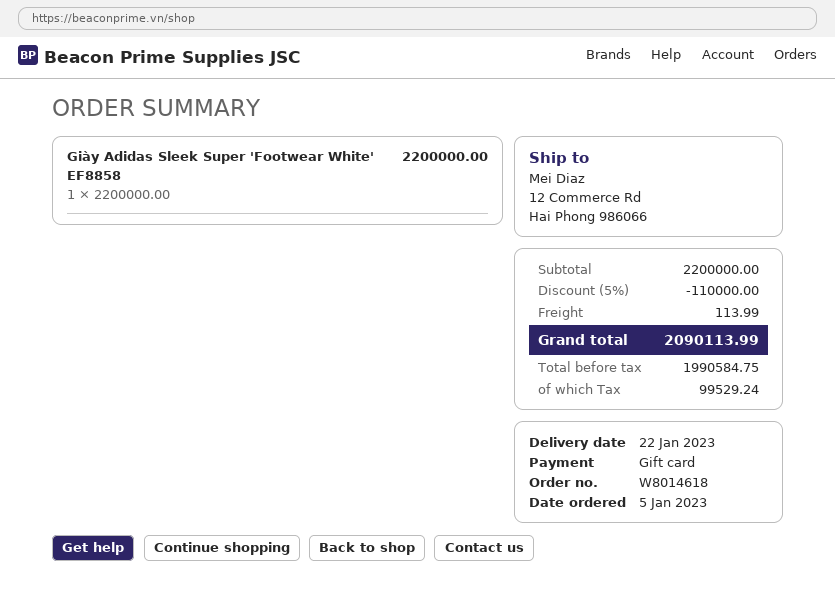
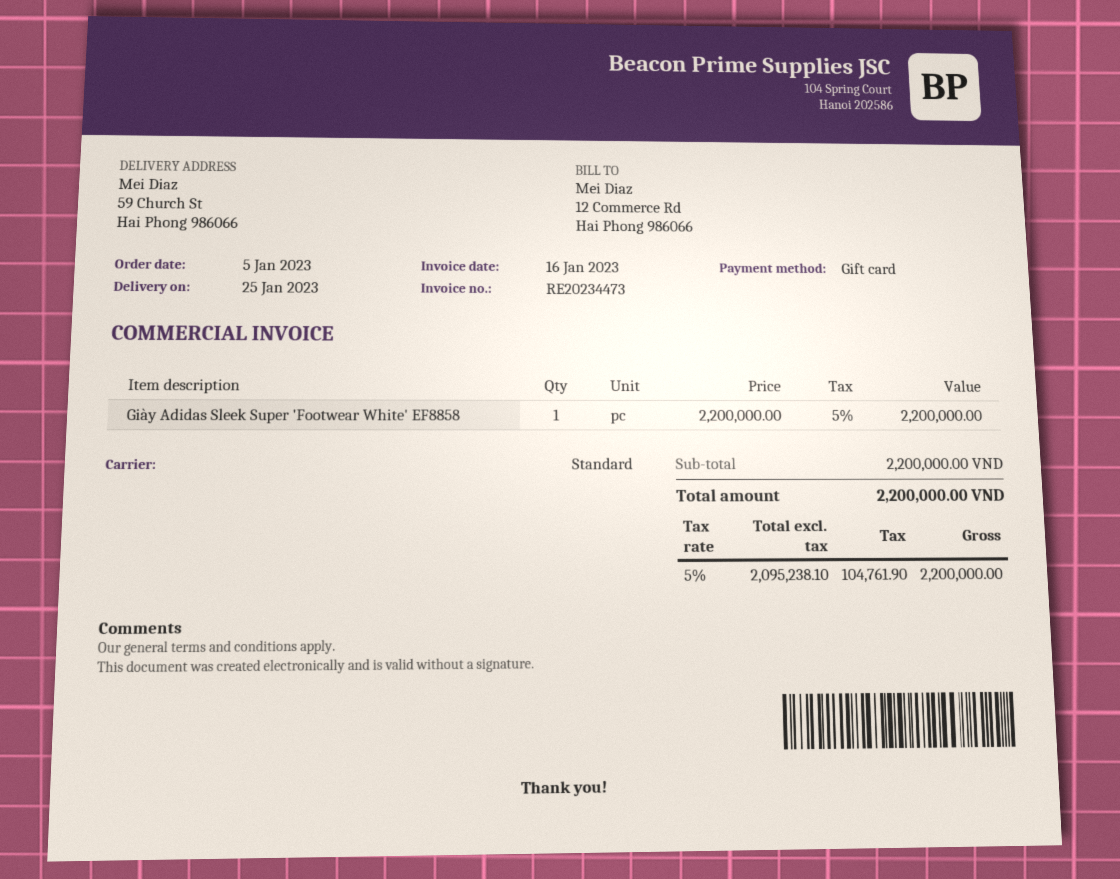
delivery date: 2023-01-22 -> 2023-01-25
ship to: 12 Commerce Rd, Hai Phong 986066 -> 59 Church St, Hai Phong 986066
discount: 5% = 110000.00 -> none
shipping: 113.99 -> none
net: 1990584.75 -> 2095238.10
tax: 99529.24 -> 104761.90
total: 2090113.99 -> 2200000.00

